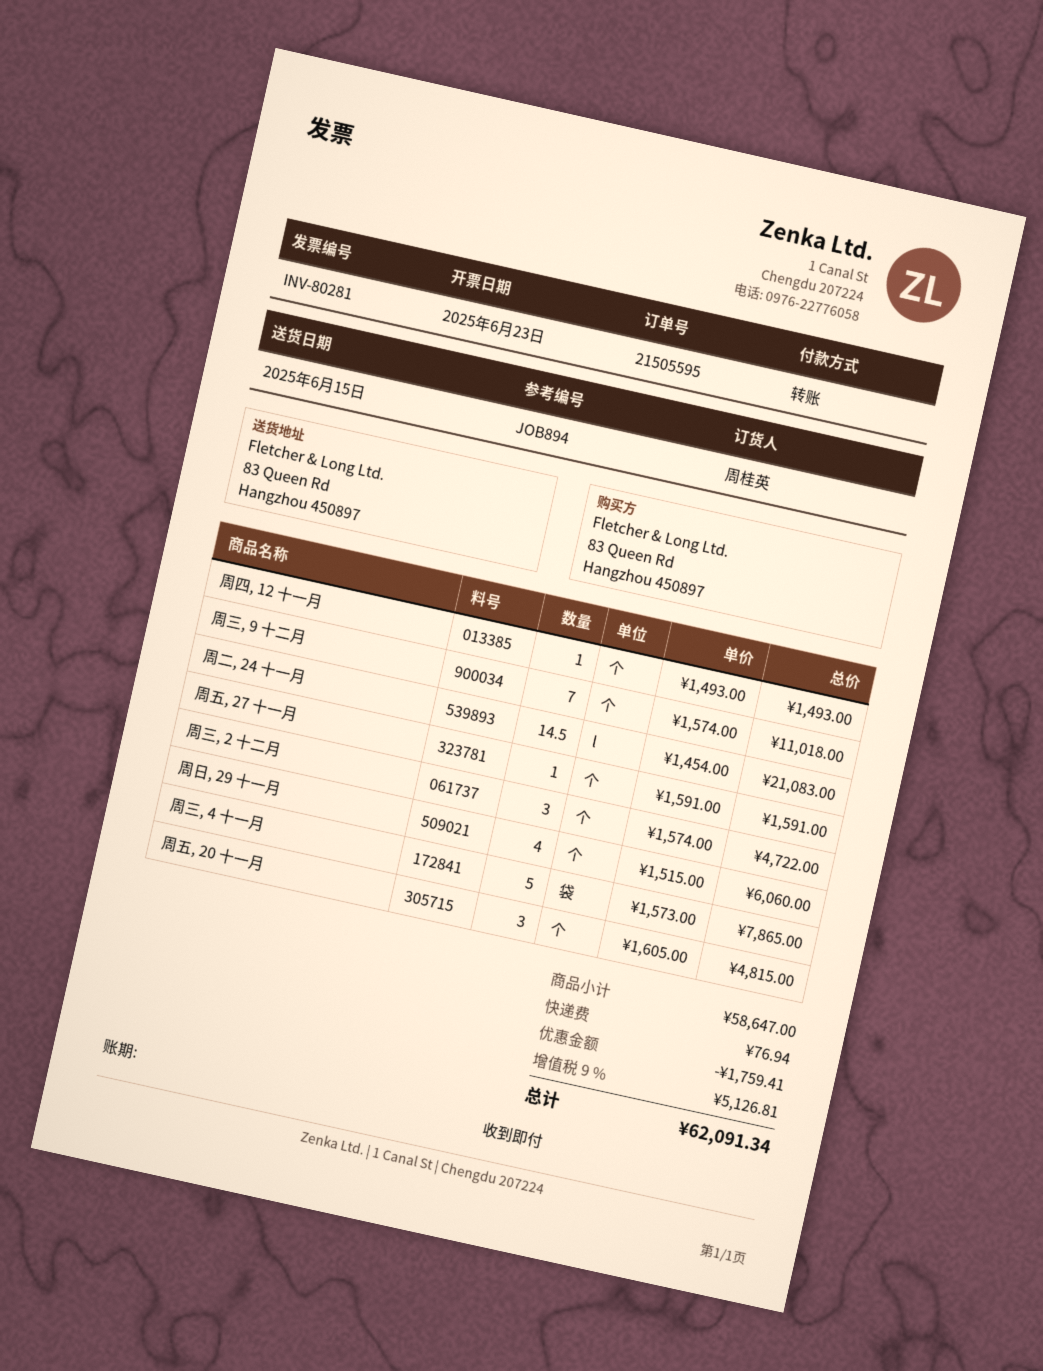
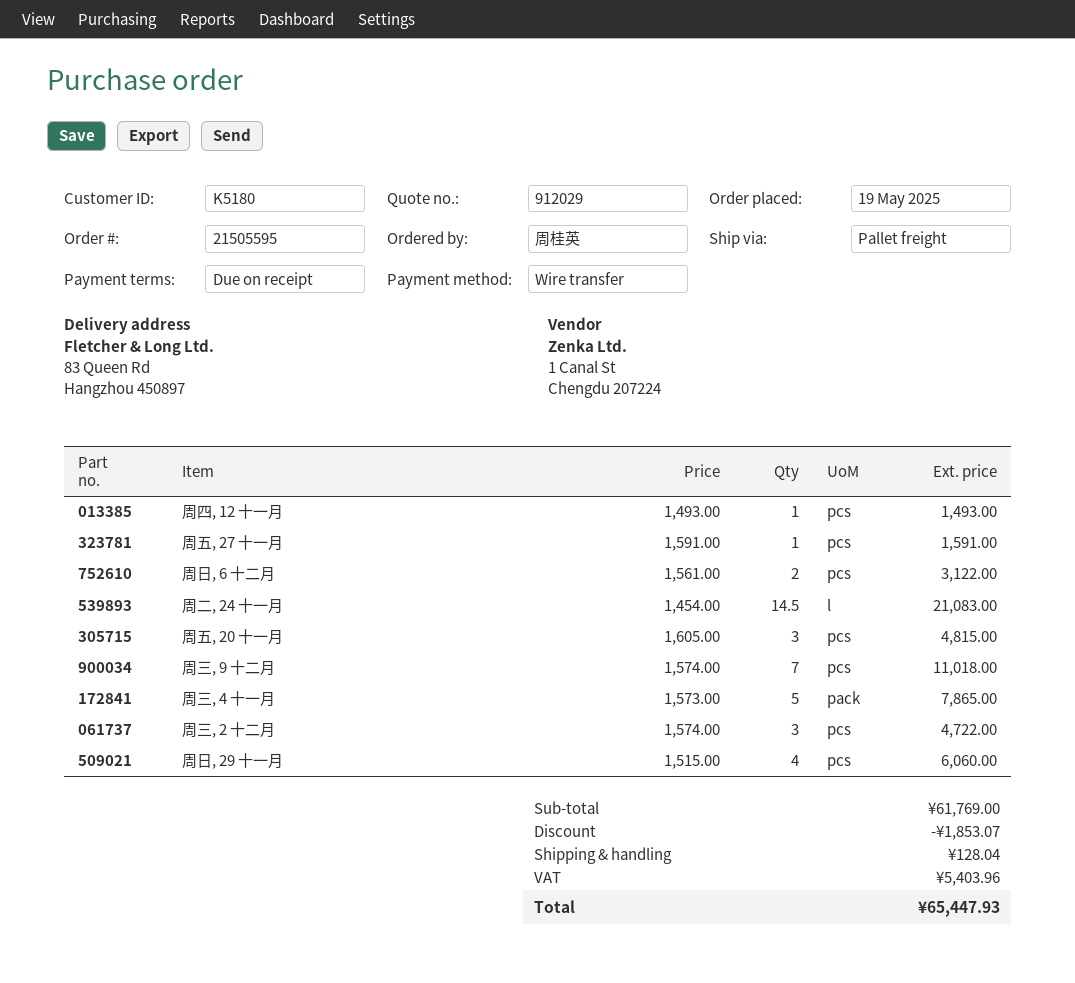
周日, 6 十二月: none -> 2 x 1561.00 = 3122.00
subtotal: 58647.00 -> 61769.00
discount: 1759.41 -> 1853.07
shipping: 76.94 -> 128.04
tax: 5126.81 -> 5403.96
total: 62091.34 -> 65447.93

